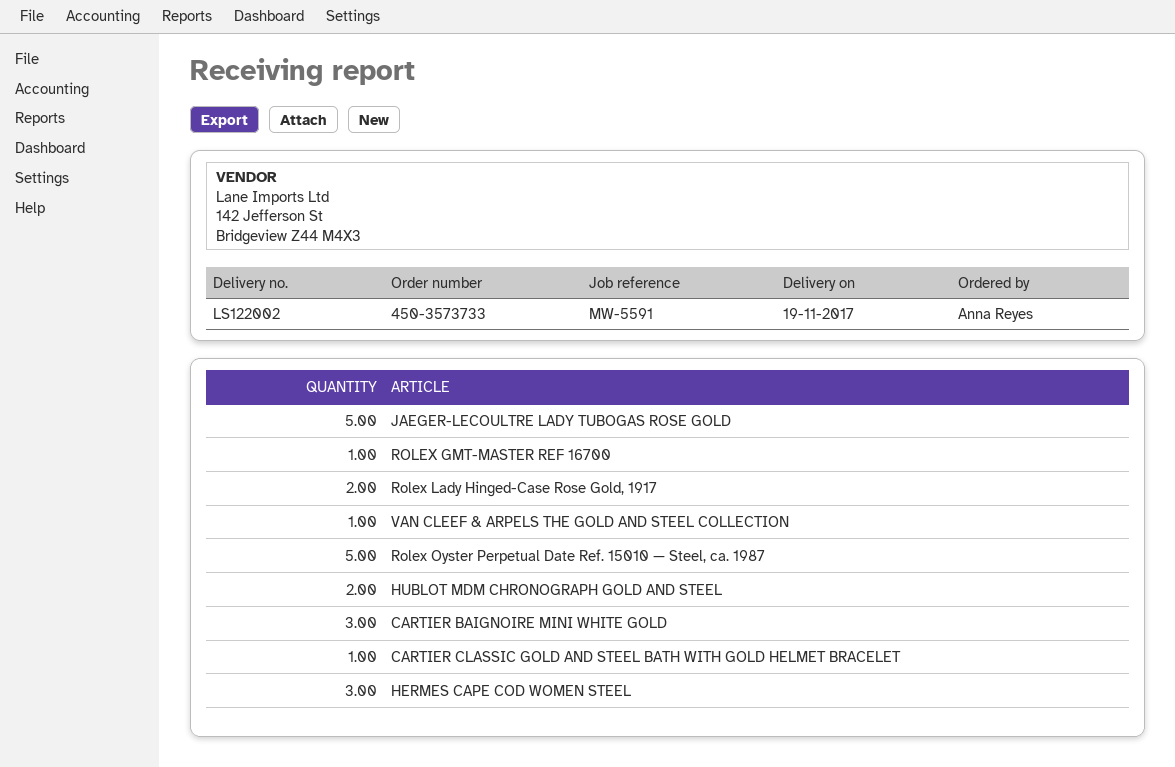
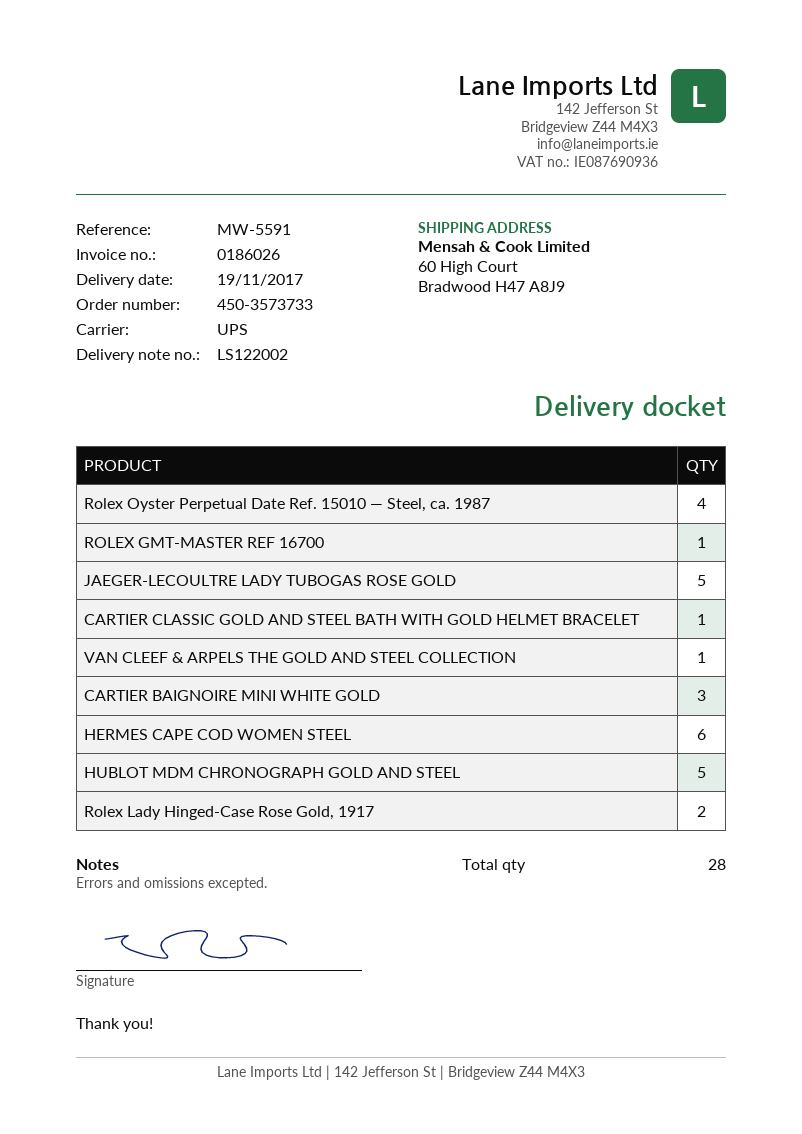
Rolex Oyster Perpetual Date Ref. 15010 — Steel, ca. 1987: 5 -> 4
HUBLOT MDM CHRONOGRAPH GOLD AND STEEL: 2 -> 5
HERMES CAPE COD WOMEN STEEL: 3 -> 6

